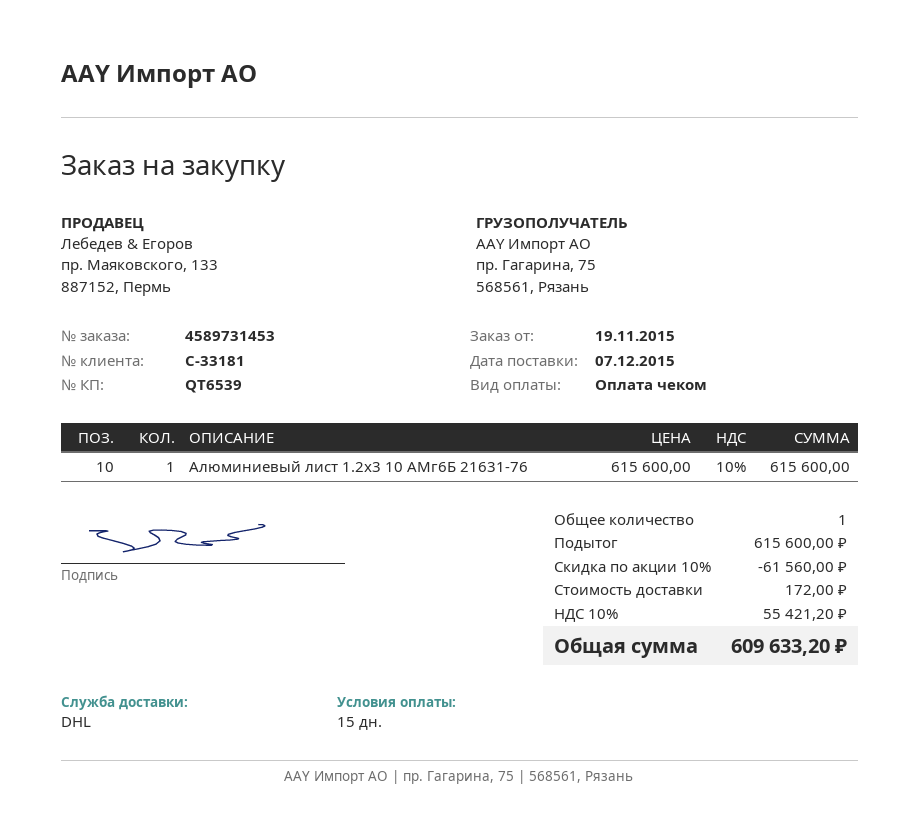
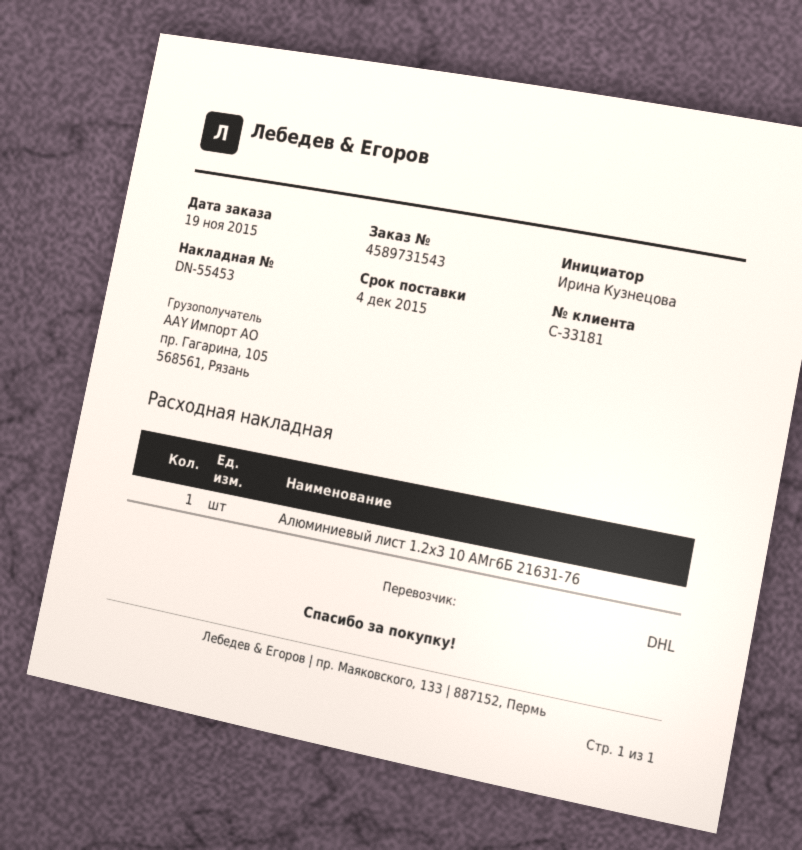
order number: 4589731453 -> 4589731543
delivery date: 2015-12-07 -> 2015-12-04
ship to: пр. Гагарина, 75, 568561, Рязань -> пр. Гагарина, 105, 568561, Рязань

